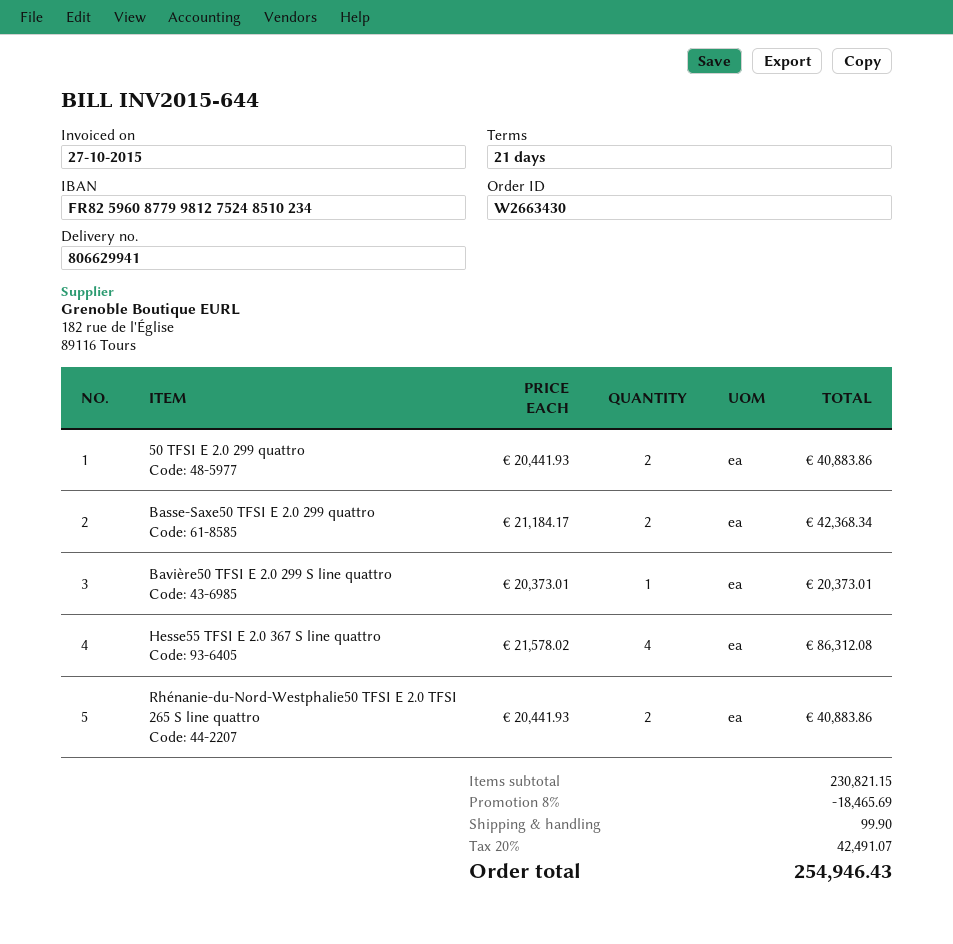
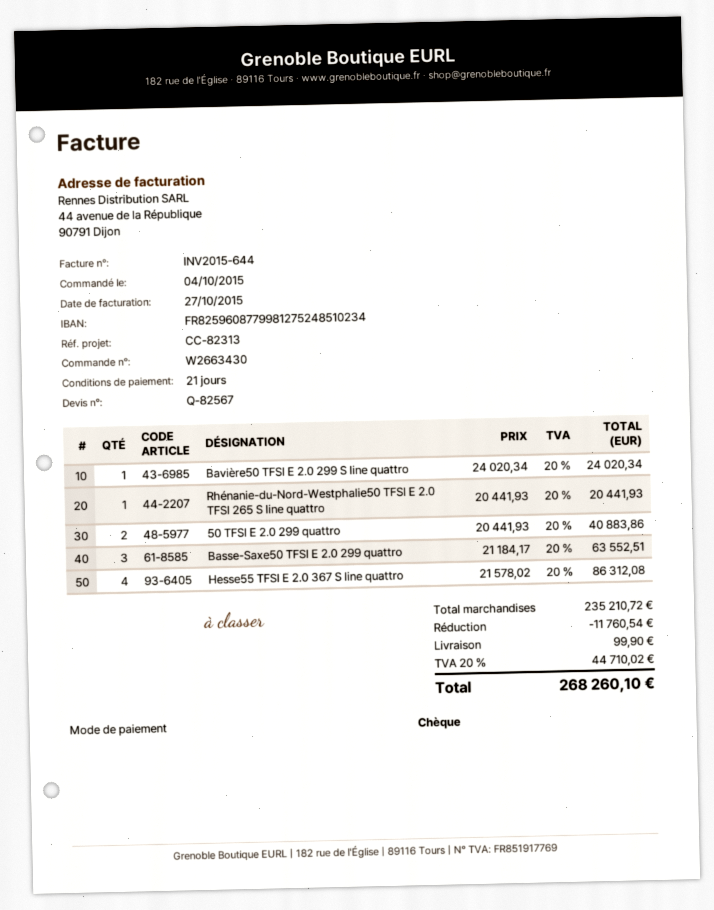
Basse-Saxe50 TFSI E 2.0 299 quattro: 2 x 21184.17 = 42368.34 -> 3 x 21184.17 = 63552.51
Bavière50 TFSI E 2.0 299 S line quattro: 1 x 20373.01 = 20373.01 -> 1 x 24020.34 = 24020.34
Rhénanie-du-Nord-Westphalie50 TFSI E 2.0 TFSI 265 S line quattro: 2 x 20441.93 = 40883.86 -> 1 x 20441.93 = 20441.93
subtotal: 230821.15 -> 235210.72
discount: 18465.69 -> 11760.54
tax: 20% = 42491.07 -> 20% = 44710.02
total: 254946.43 -> 268260.10

